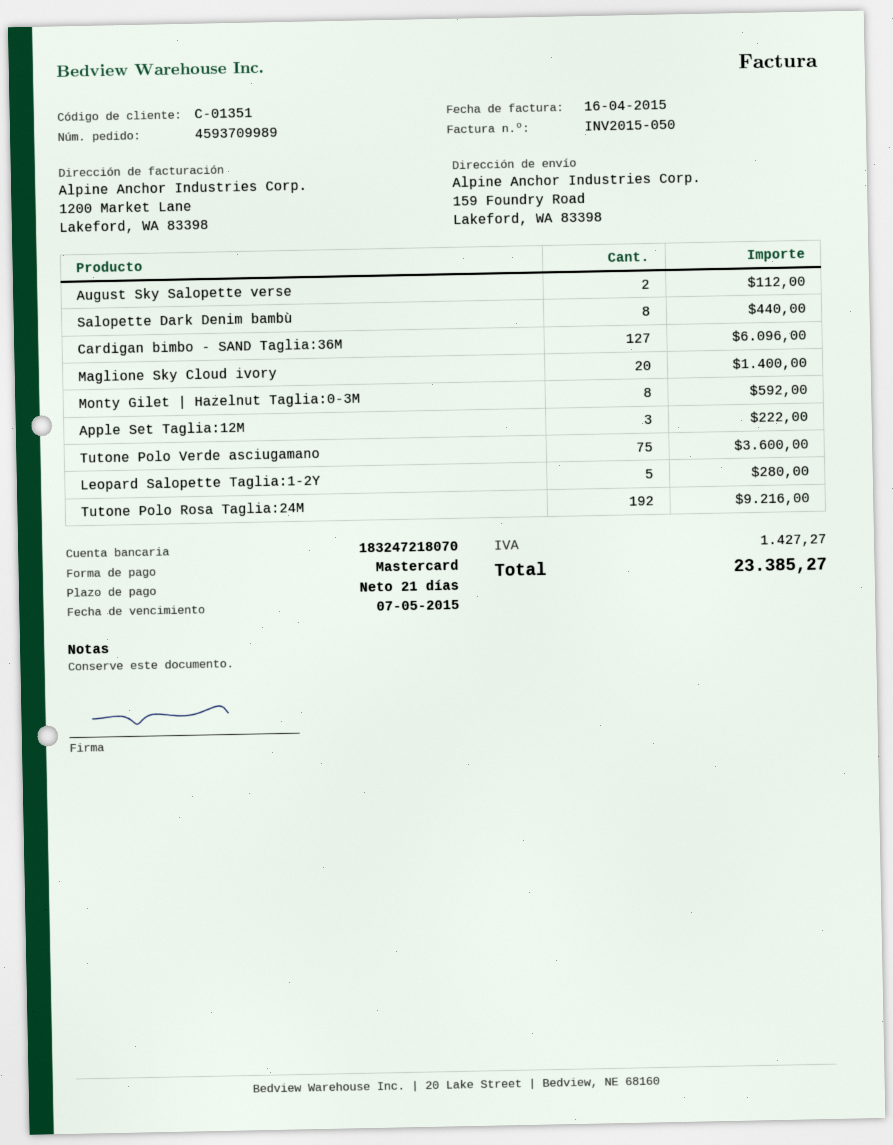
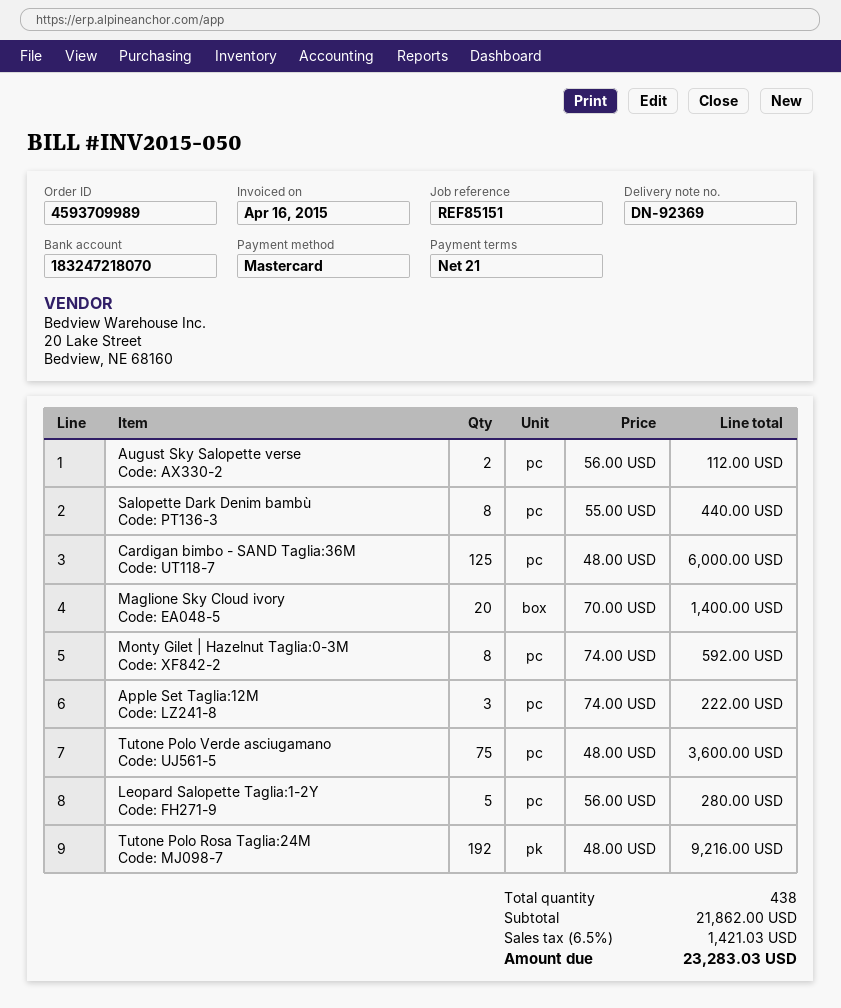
Cardigan bimbo - SAND Taglia:36M: 127 for 6096.00 -> 125 for 6000.00
tax: 1427.27 -> 1421.03
total: 23385.27 -> 23283.03

